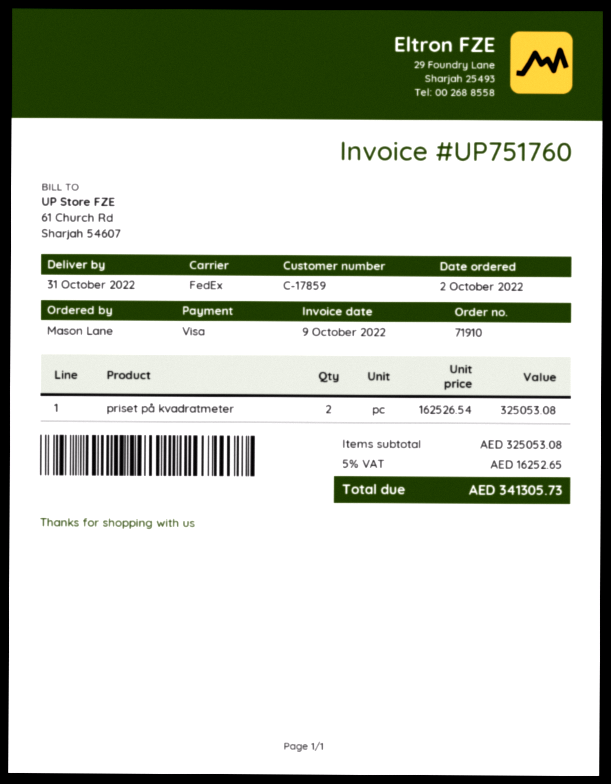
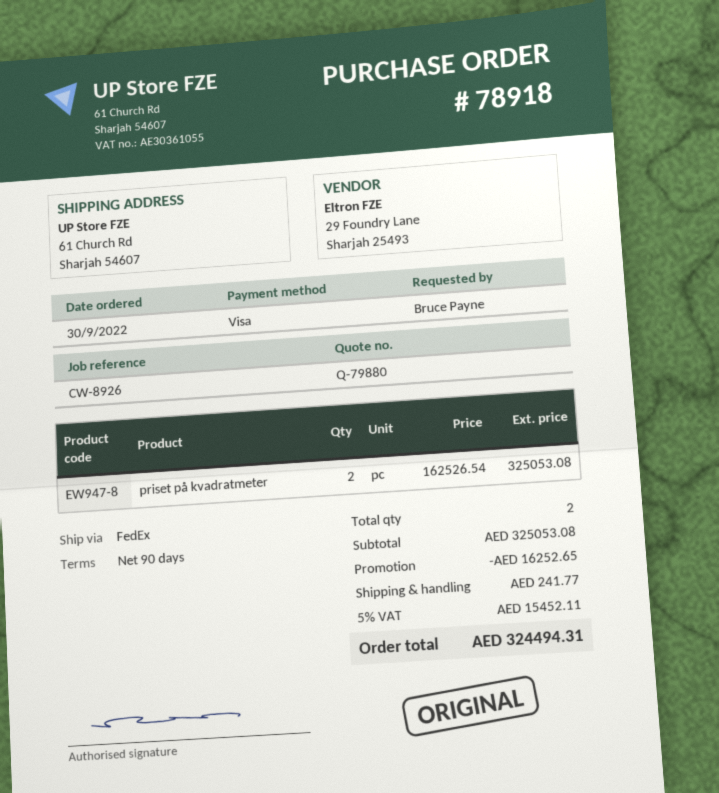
order number: 71910 -> 78918
order date: 2022-10-02 -> 2022-09-30
ordered by: Mason Lane -> Bruce Payne
discount: none -> 16252.65
shipping: none -> 241.77
tax: 5% = 16252.65 -> 5% = 15452.11
total: 341305.73 -> 324494.31

